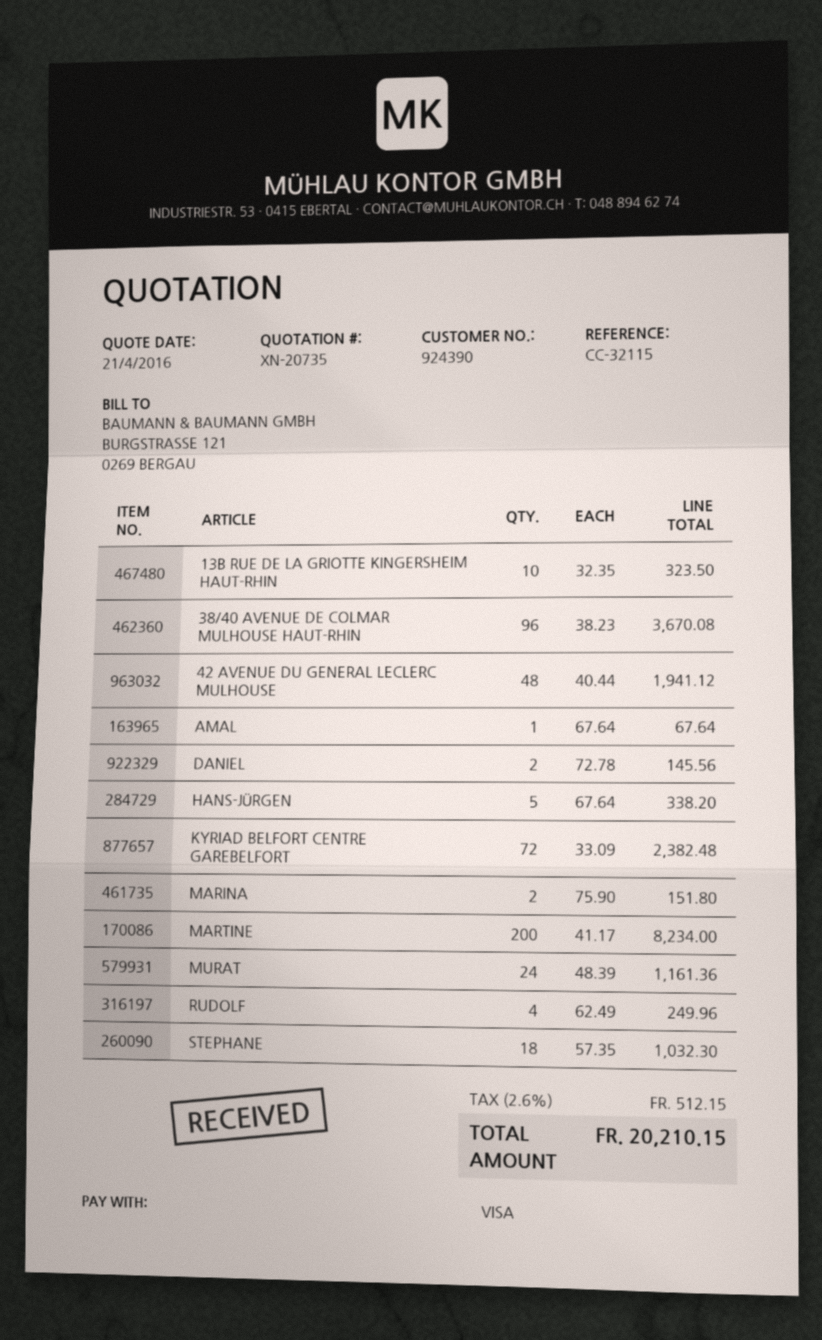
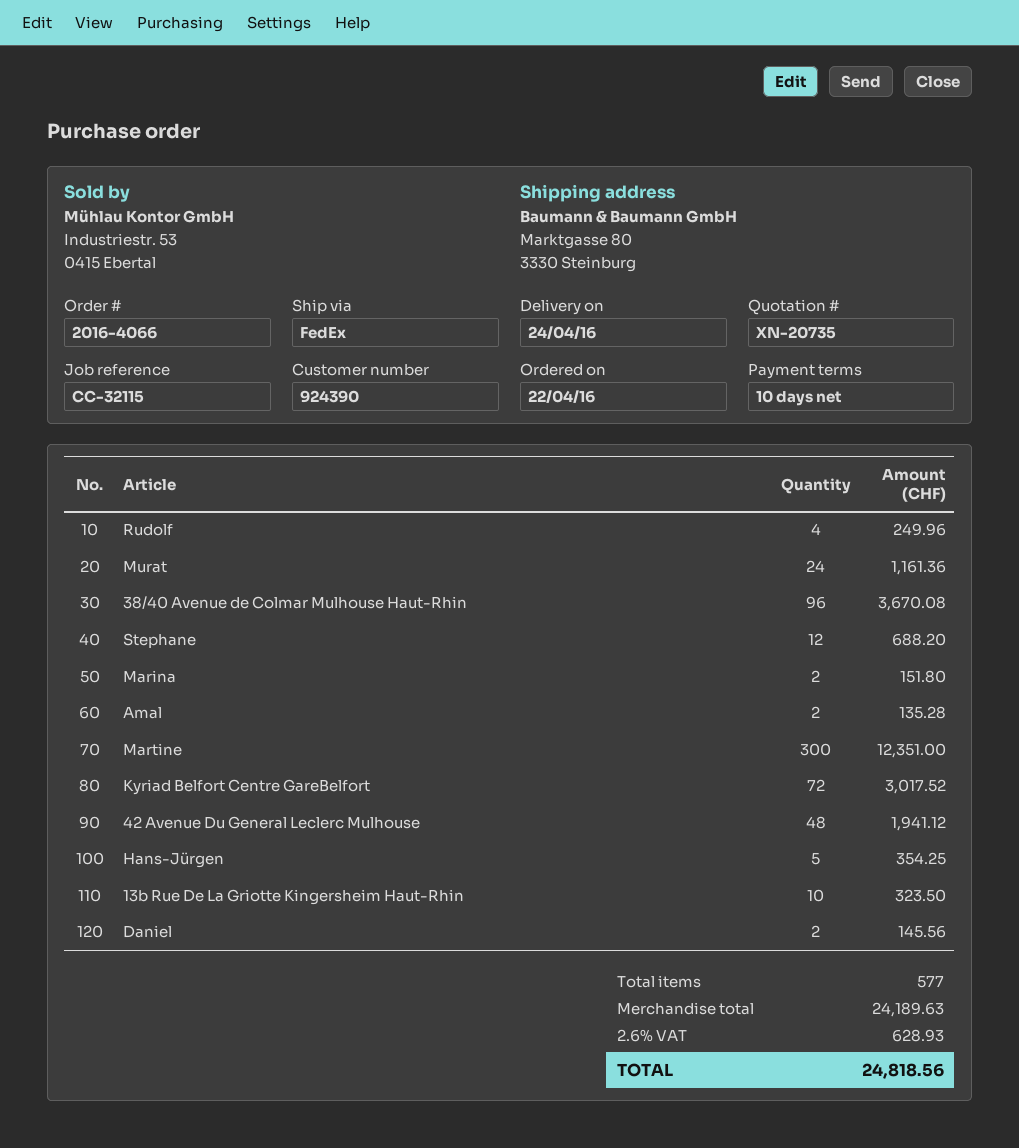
AMAL: 1 for 67.64 -> 2 for 135.28
HANS-JÜRGEN: 5 for 338.20 -> 5 for 354.25
KYRIAD BELFORT CENTRE GAREBELFORT: 72 for 2382.48 -> 72 for 3017.52
MARTINE: 200 for 8234.00 -> 300 for 12351.00
STEPHANE: 18 for 1032.30 -> 12 for 688.20
tax: 2.6% = 512.15 -> 2.6% = 628.93
total: 20210.15 -> 24818.56

